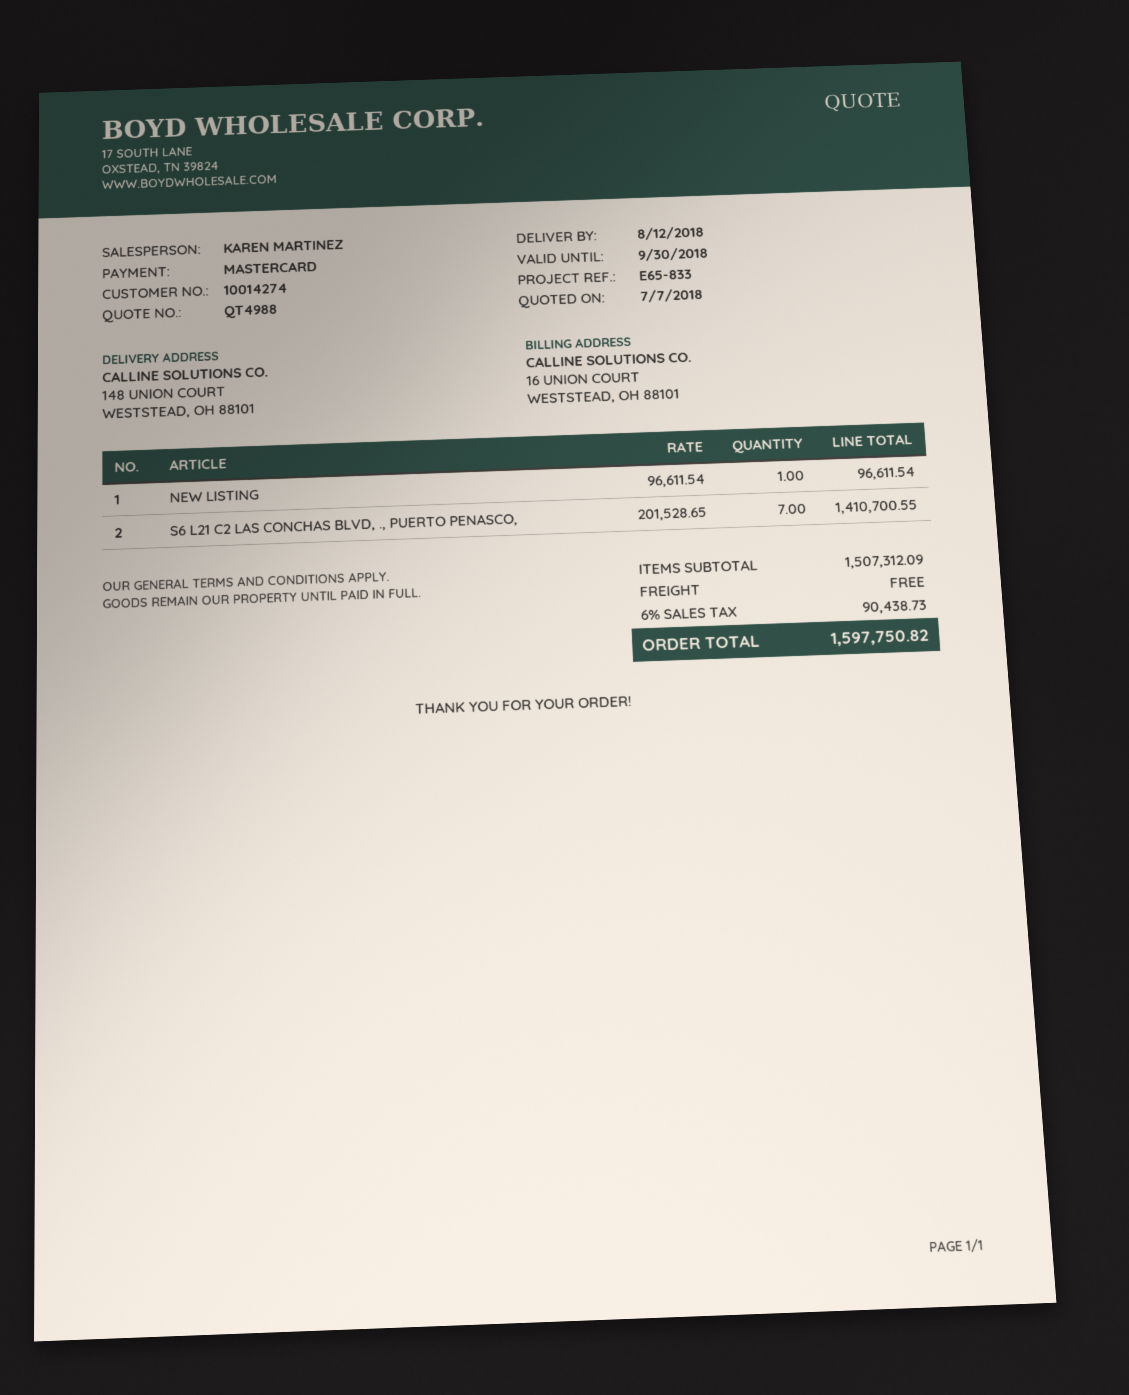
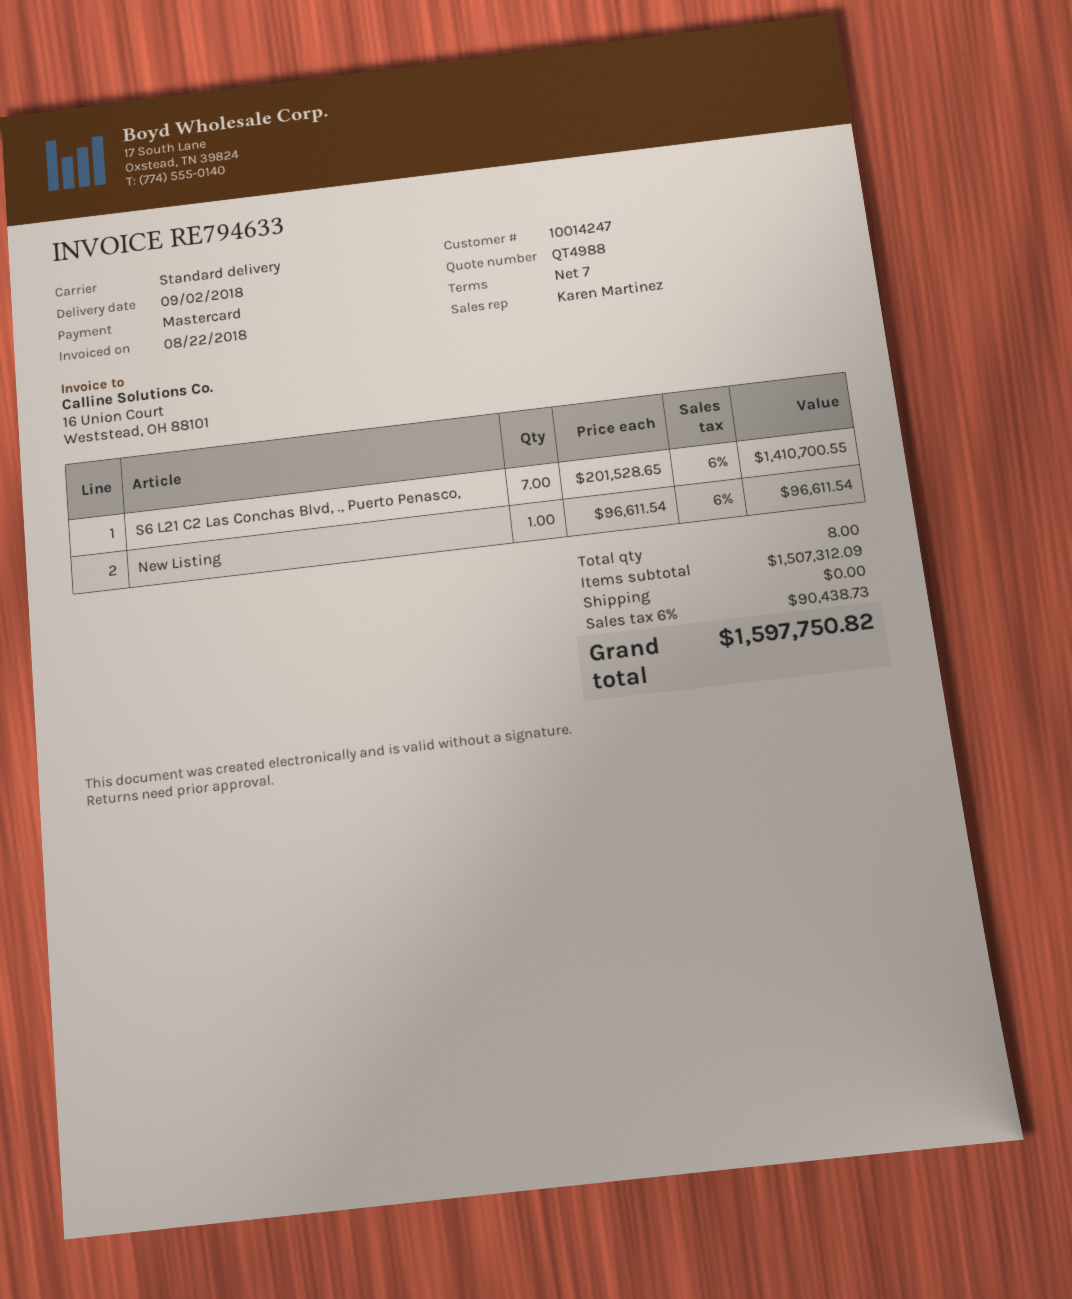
delivery date: 2018-08-12 -> 2018-09-02
customer number: 10014274 -> 10014247

